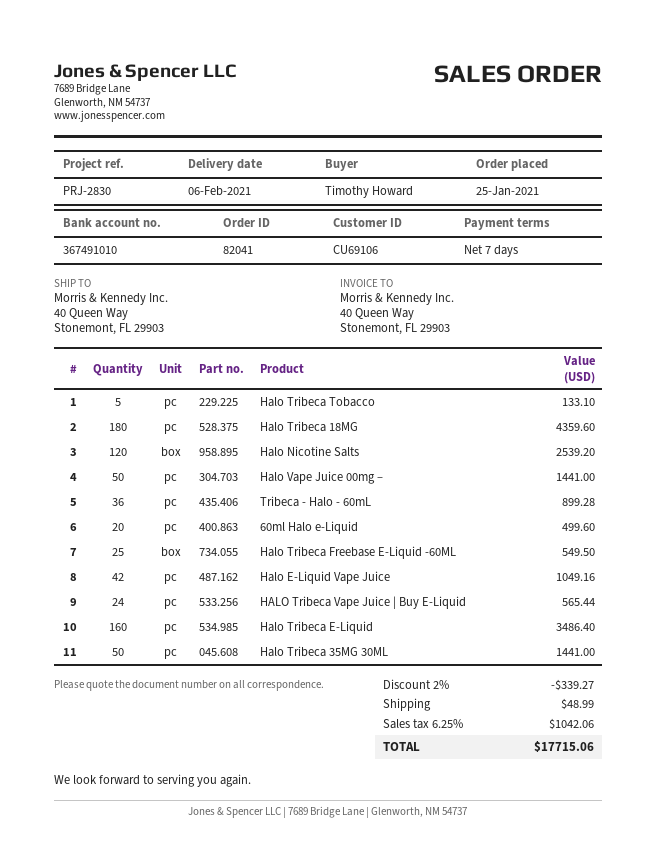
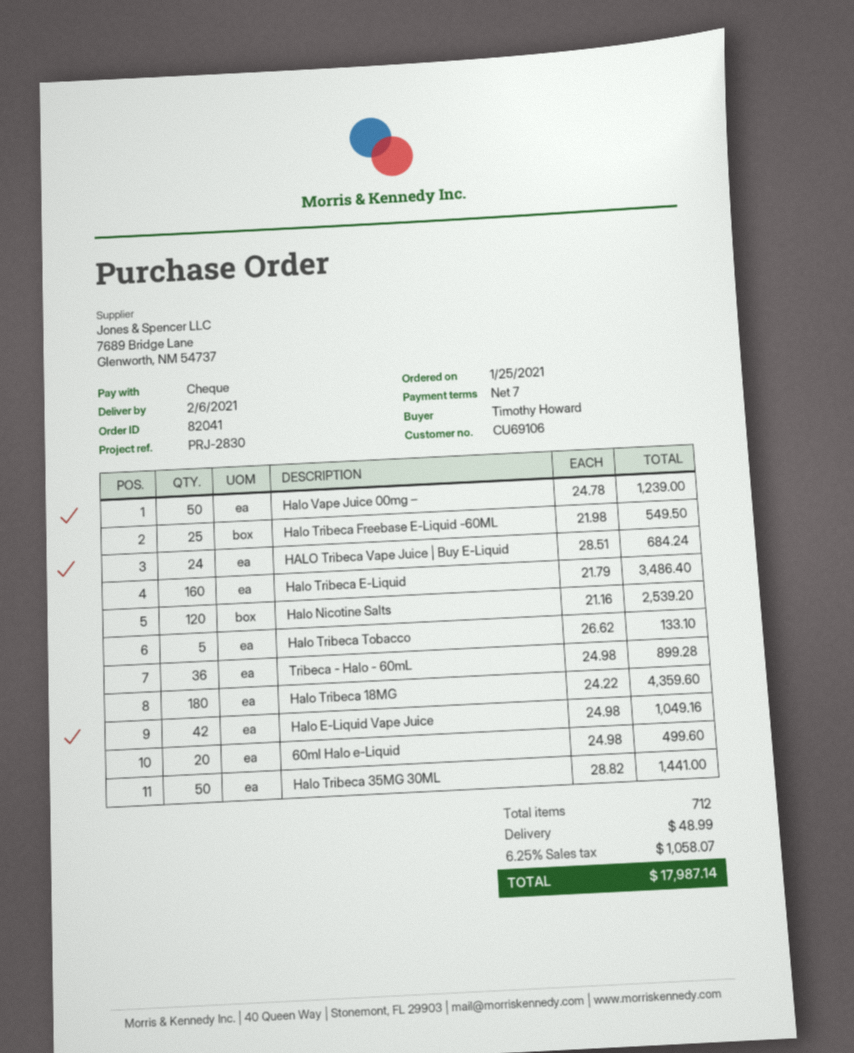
Halo Vape Juice 00mg –: 50 for 1441.00 -> 50 for 1239.00
HALO Tribeca Vape Juice | Buy E-Liquid: 24 for 565.44 -> 24 for 684.24
discount: 2% = 339.27 -> none
tax: 6.25% = 1042.06 -> 6.25% = 1058.07
total: 17715.06 -> 17987.14

